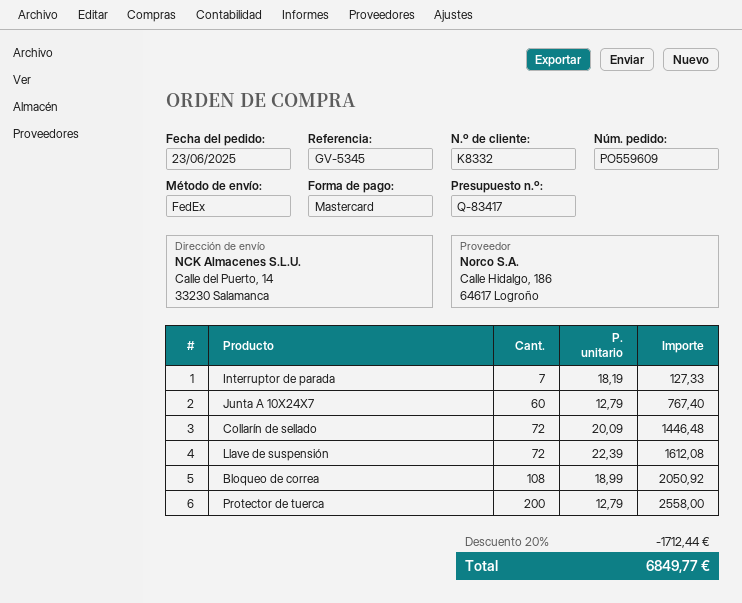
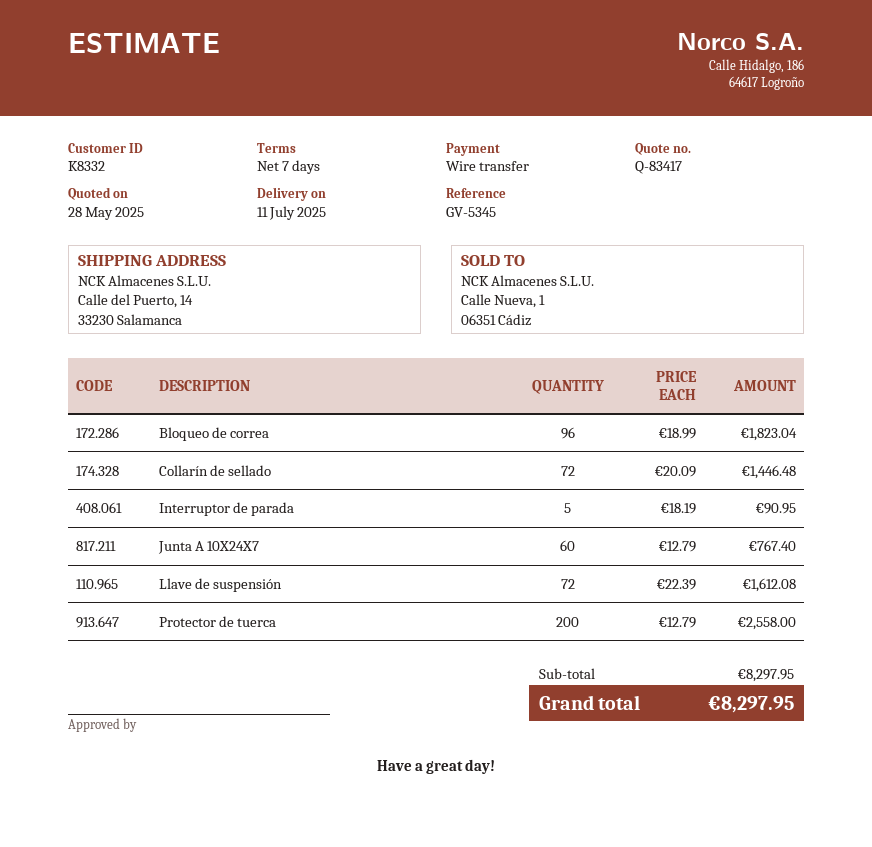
payment method: Mastercard -> bank transfer
Interruptor de parada: 7 x 18.19 = 127.33 -> 5 x 18.19 = 90.95
Bloqueo de correa: 108 x 18.99 = 2050.92 -> 96 x 18.99 = 1823.04
discount: 20% = 1712.44 -> none
total: 6849.77 -> 8297.95

